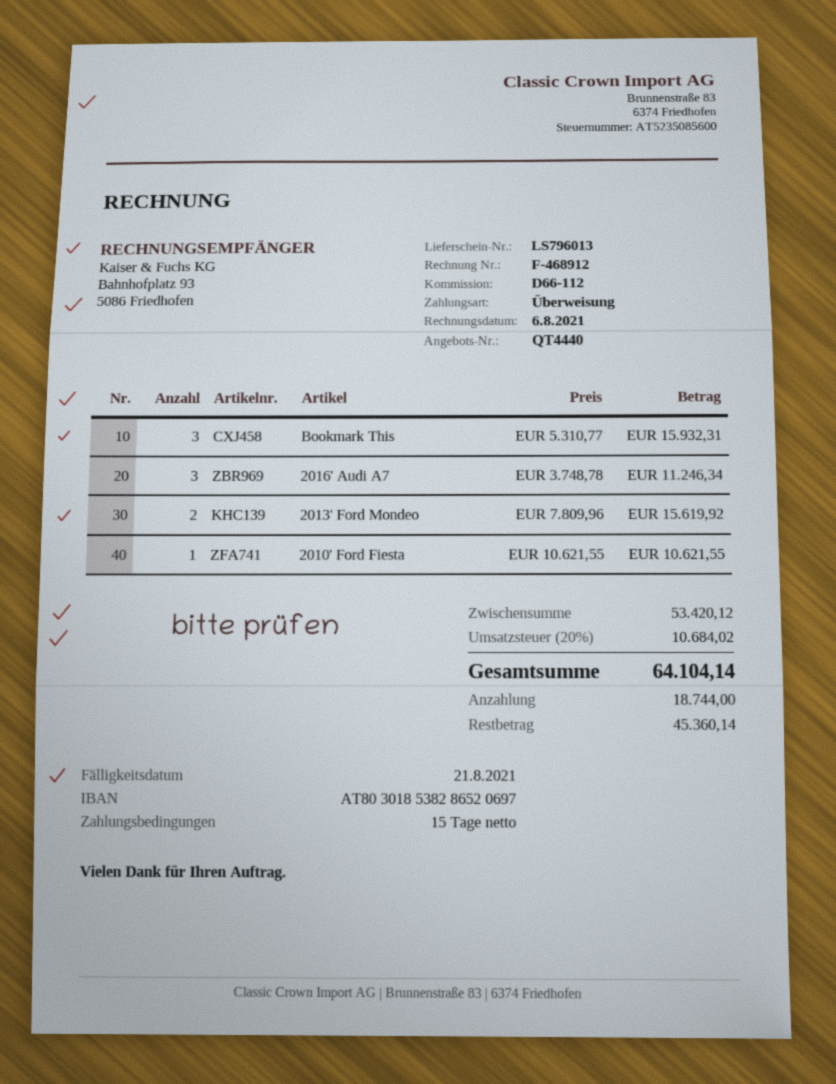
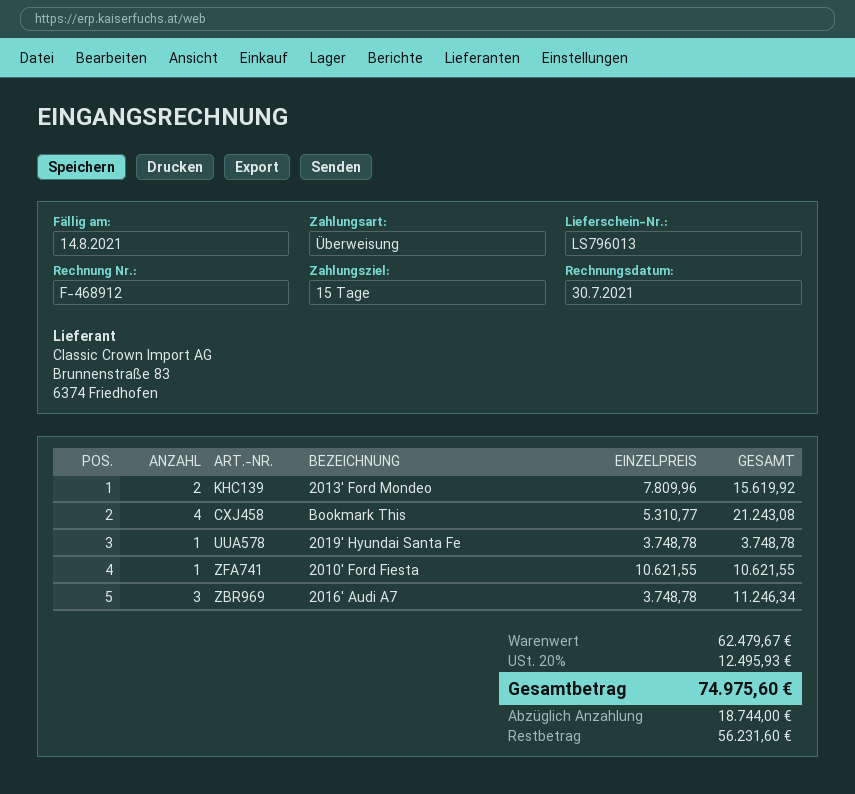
invoice date: 2021-08-06 -> 2021-07-30
due date: 2021-08-21 -> 2021-08-14
Bookmark This: 3 x 5310.77 = 15932.31 -> 4 x 5310.77 = 21243.08
2019' Hyundai Santa Fe: none -> 1 x 3748.78 = 3748.78
subtotal: 53420.12 -> 62479.67
tax: 20% = 10684.02 -> 20% = 12495.93
total: 64104.14 -> 74975.60
balance: 45360.14 -> 56231.60

